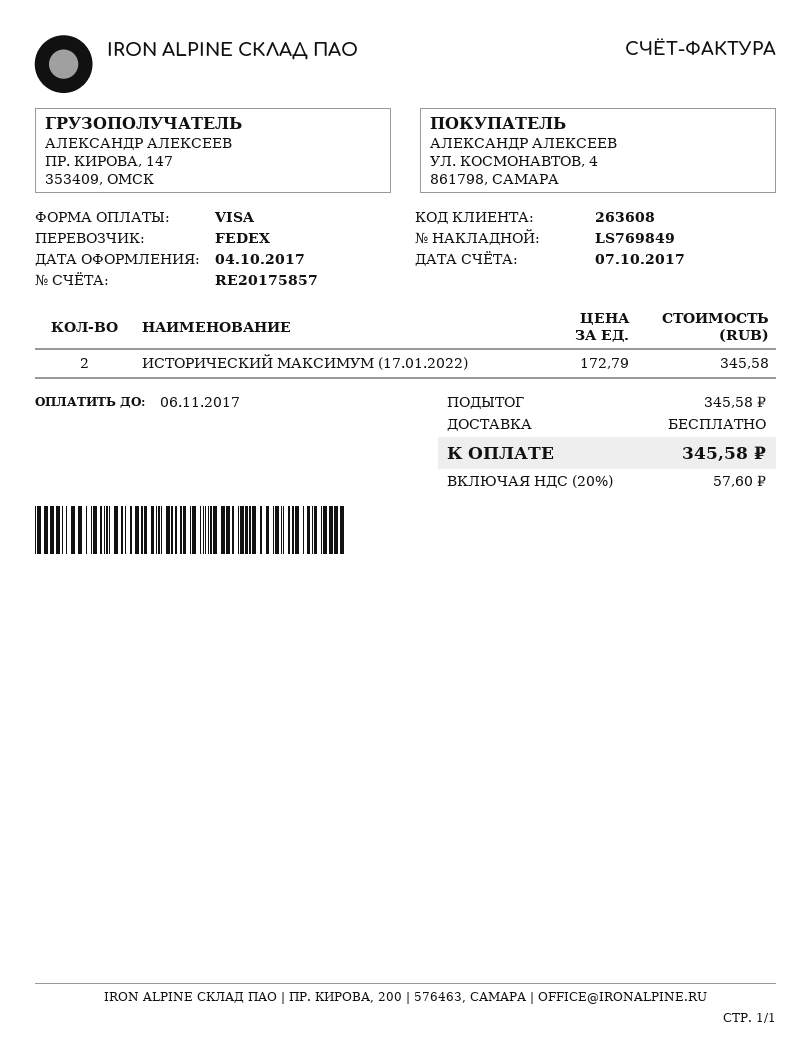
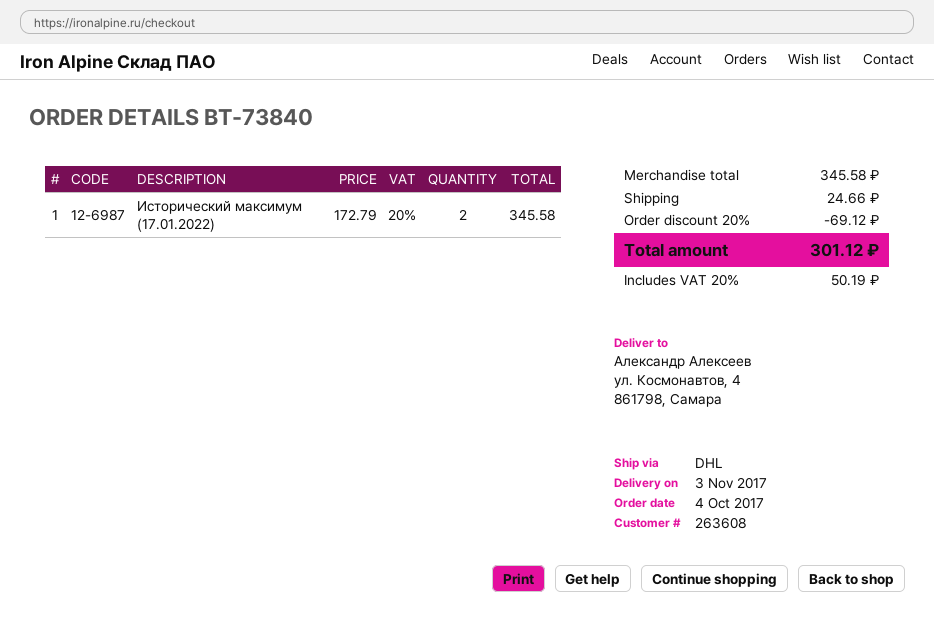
shipping method: FedEx -> DHL
ship to: ПР. КИРОВА, 147, 353409, ОМСК -> ул. Космонавтов, 4, 861798, Самара
discount: none -> 20% = 69.12
shipping: 0.00 -> 24.66
tax: 20% = 57.60 -> 20% = 50.19
total: 345.58 -> 301.12

